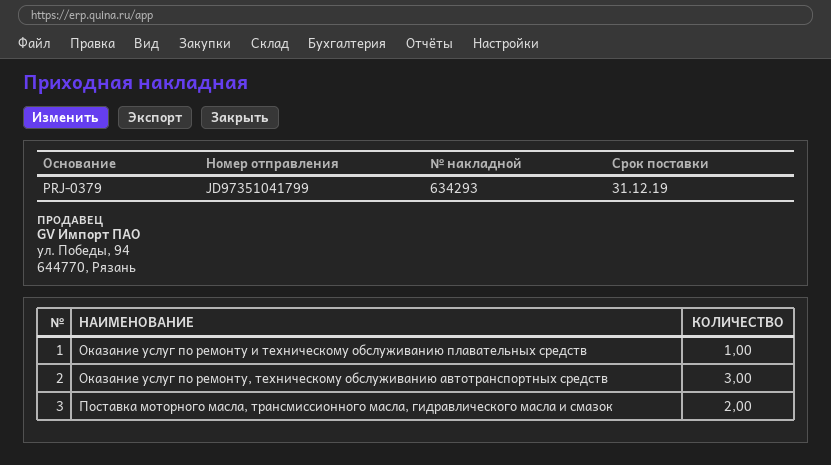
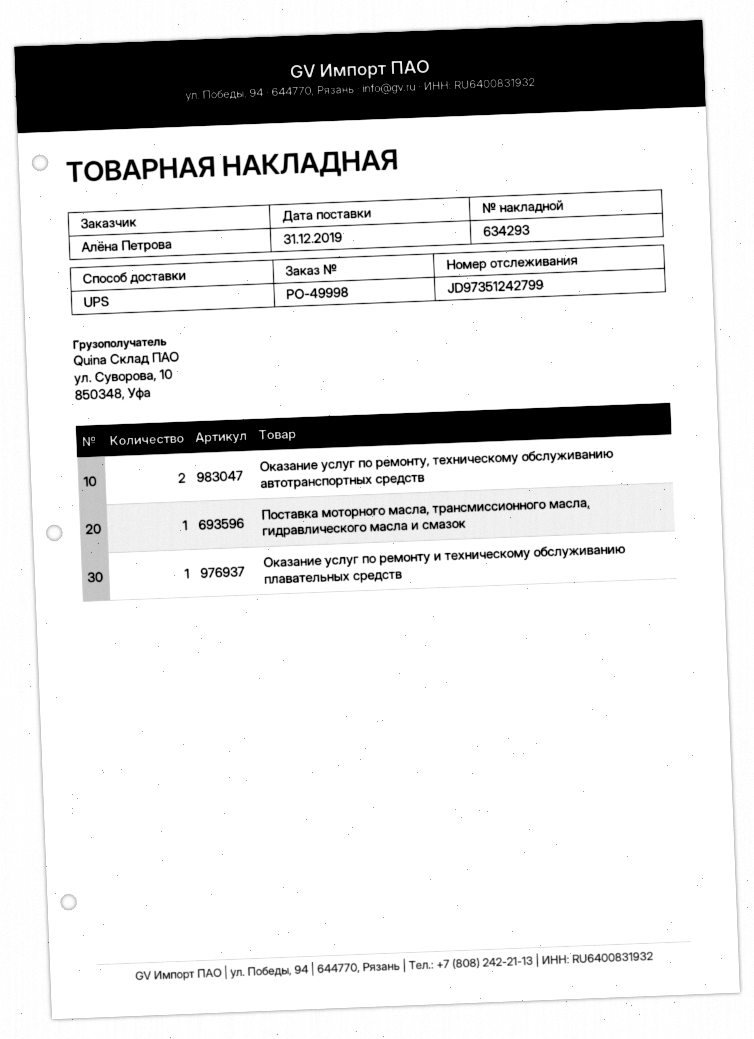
tracking number: JD97351041799 -> JD97351242799
Оказание услуг по ремонту, техническому обслуживанию автотранспортных средств: 3 -> 2
Поставка моторного масла, трансмиссионного масла, гидравлического масла и смазок: 2 -> 1

